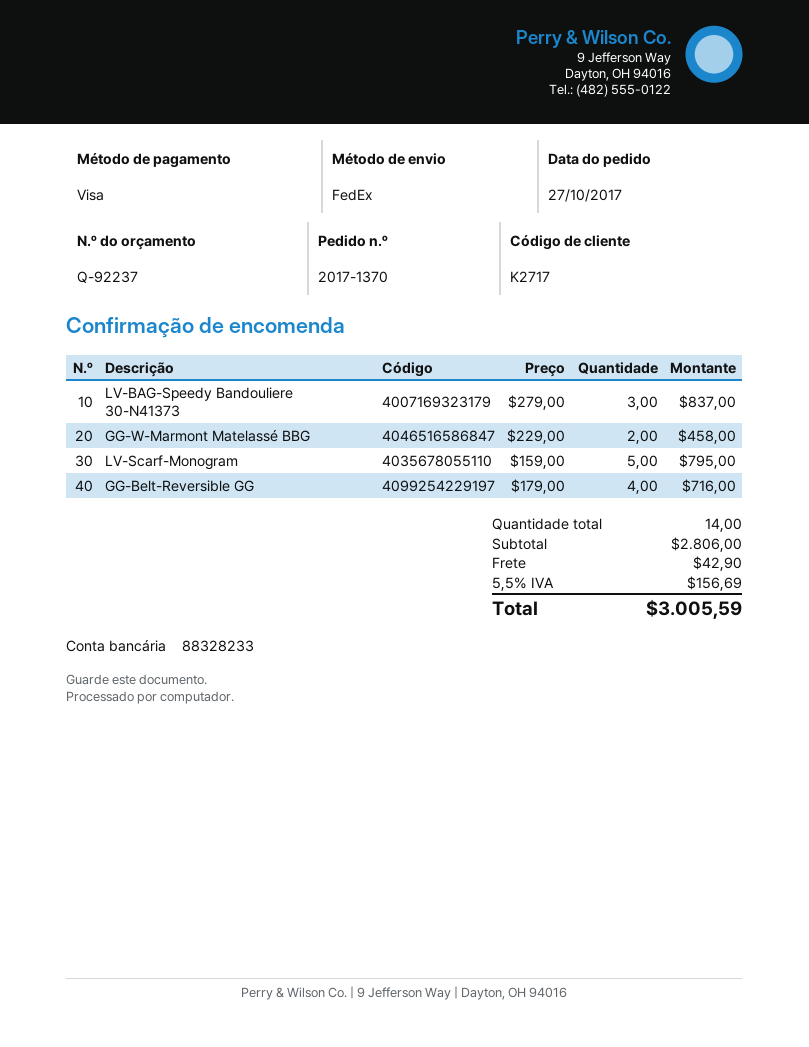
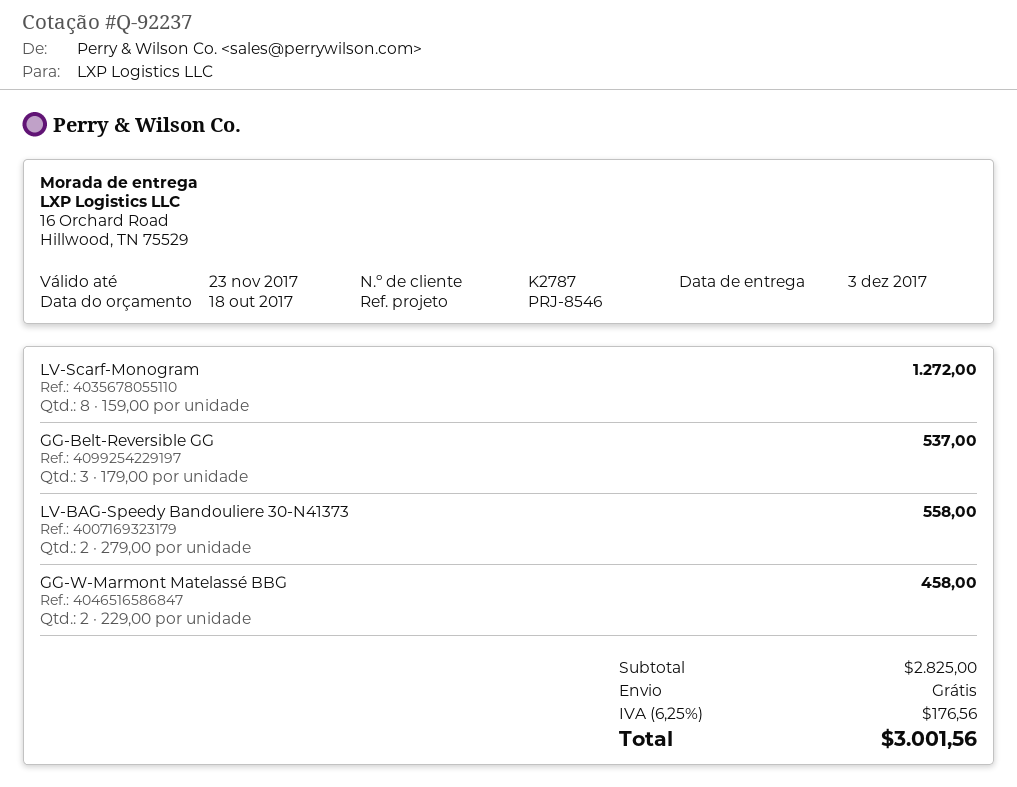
customer number: K2717 -> K2787
LV-BAG-Speedy Bandouliere 30-N41373: 3 x 279.00 = 837.00 -> 2 x 279.00 = 558.00
LV-Scarf-Monogram: 5 x 159.00 = 795.00 -> 8 x 159.00 = 1272.00
GG-Belt-Reversible GG: 4 x 179.00 = 716.00 -> 3 x 179.00 = 537.00
subtotal: 2806.00 -> 2825.00
shipping: 42.90 -> 0.00
tax: 5.5% = 156.69 -> 6.25% = 176.56
total: 3005.59 -> 3001.56

